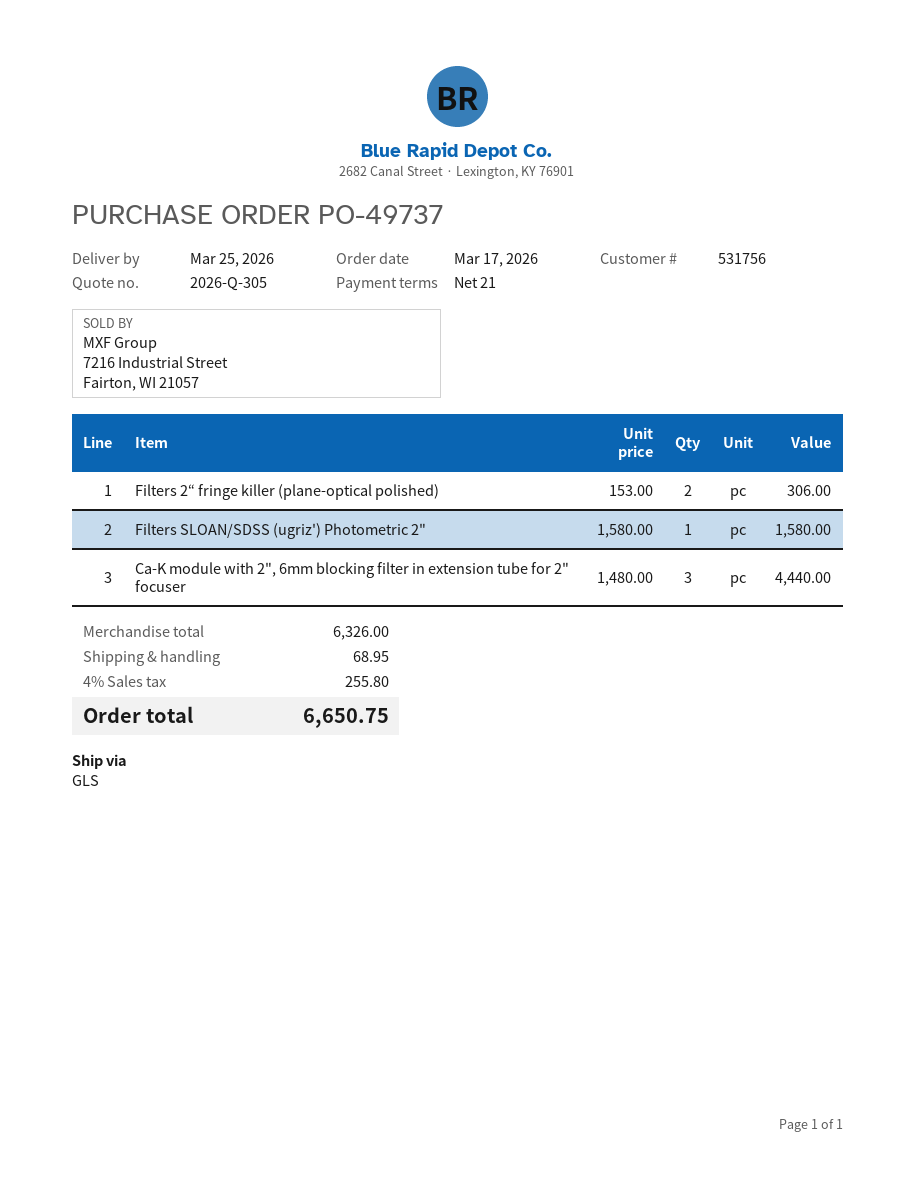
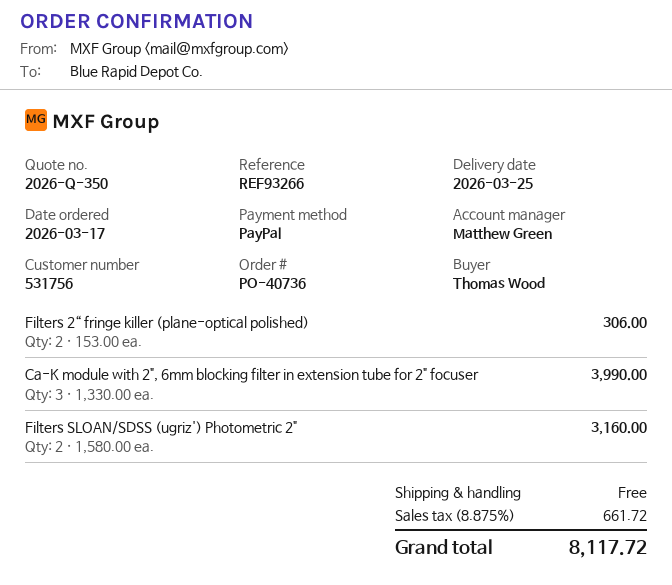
quote number: 2026-Q-305 -> 2026-Q-350
order number: PO-49737 -> PO-40736
Filters SLOAN/SDSS (ugriz') Photometric 2": 1 x 1580.00 = 1580.00 -> 2 x 1580.00 = 3160.00
Ca-K module with 2", 6mm blocking filter in extension tube for 2" focuser: 3 x 1480.00 = 4440.00 -> 3 x 1330.00 = 3990.00
shipping: 68.95 -> 0.00
tax: 4% = 255.80 -> 8.875% = 661.72
total: 6650.75 -> 8117.72

